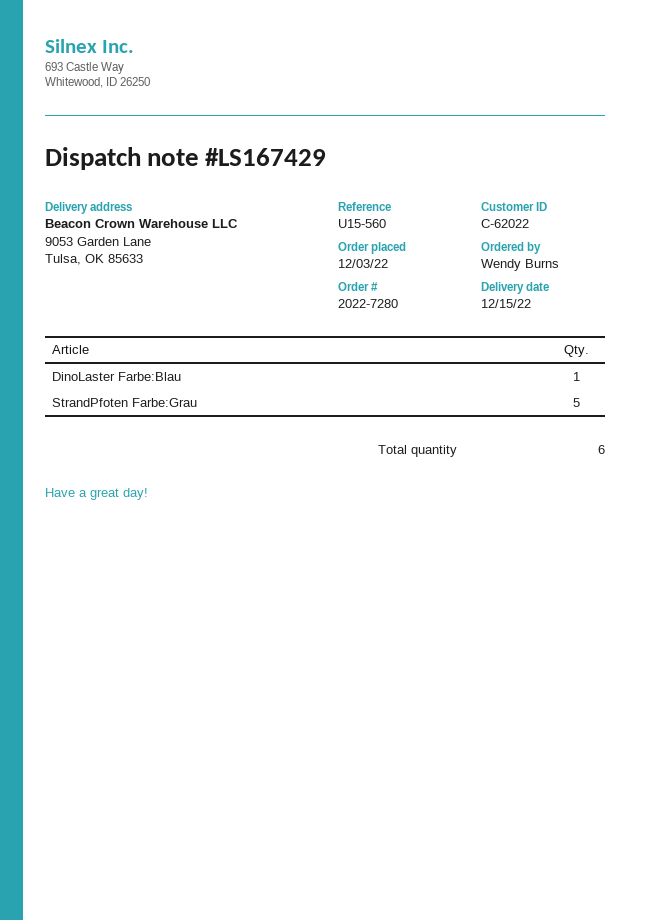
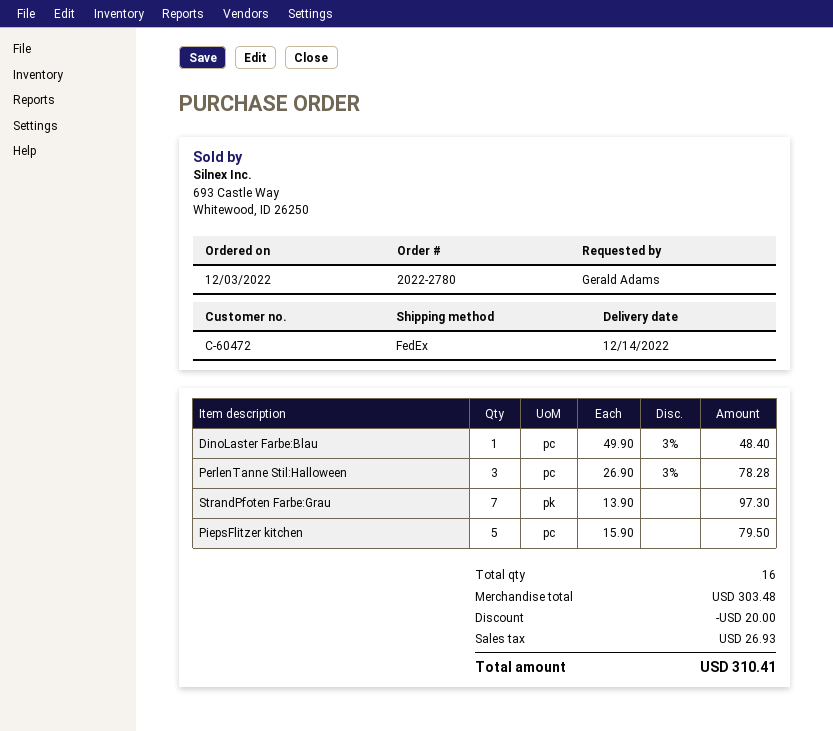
order number: 2022-7280 -> 2022-2780
delivery date: 2022-12-15 -> 2022-12-14
customer number: C-62022 -> C-60472
ordered by: Wendy Burns -> Gerald Adams
StrandPfoten Farbe:Grau: 5 -> 7
PerlenTanne Stil:Halloween: none -> 3
PiepsFlitzer kitchen: none -> 5
total quantity: 6 -> 16

